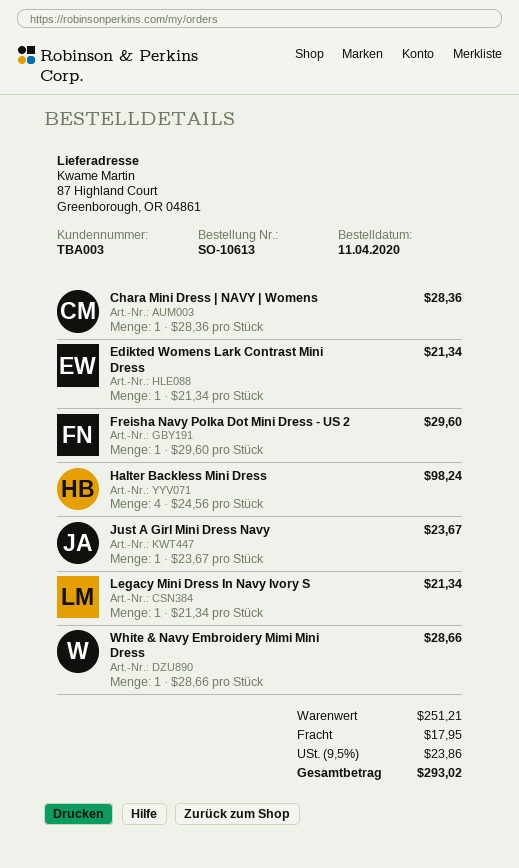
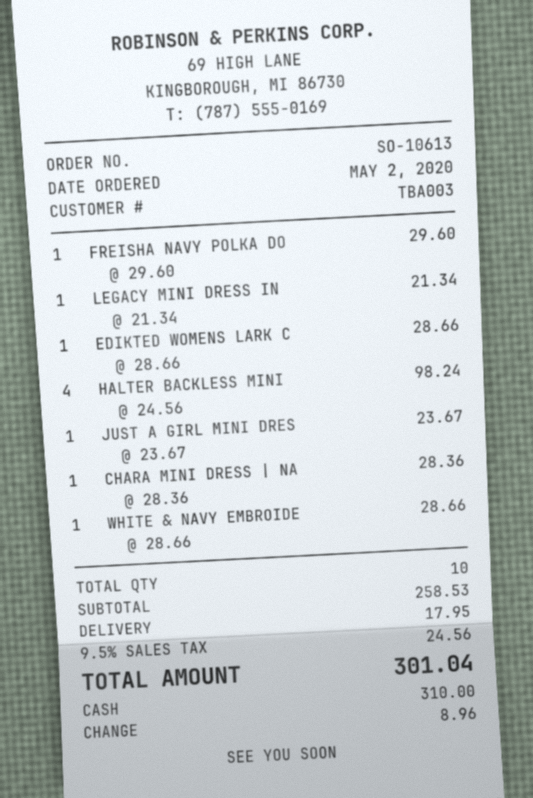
order date: 2020-04-11 -> 2020-05-02
Edikted Womens Lark Contrast Mini Dress: 1 x 21.34 = 21.34 -> 1 x 28.66 = 28.66
subtotal: 251.21 -> 258.53
tax: 9.5% = 23.86 -> 9.5% = 24.56
total: 293.02 -> 301.04

